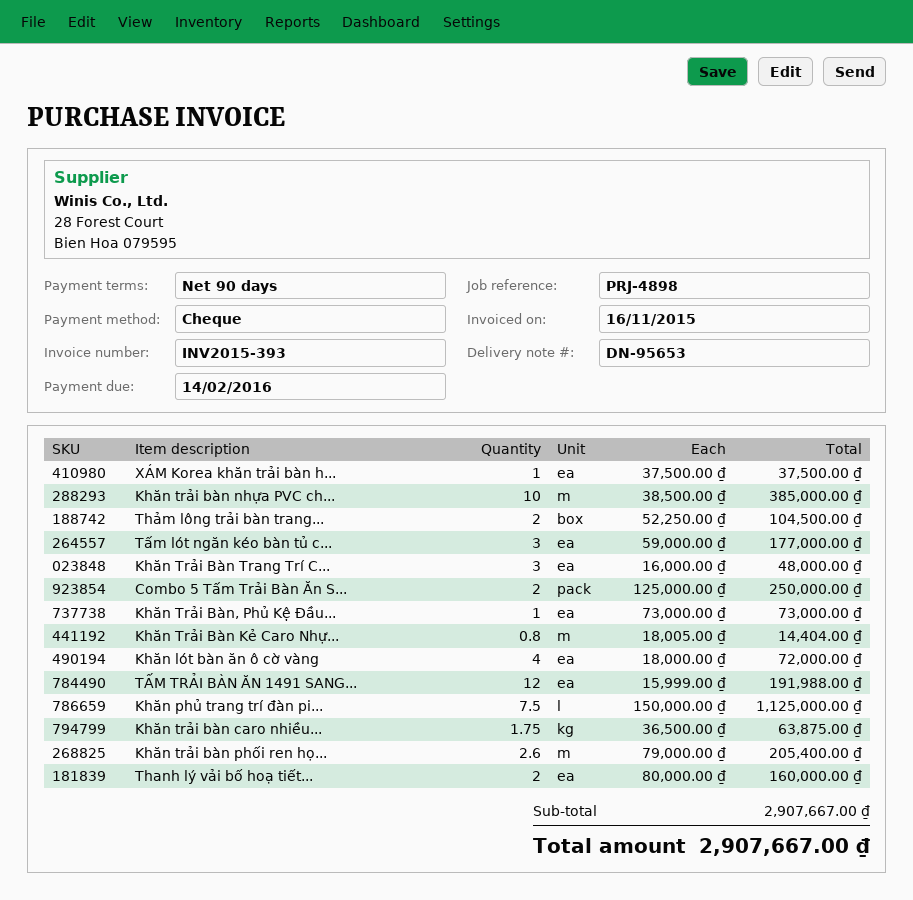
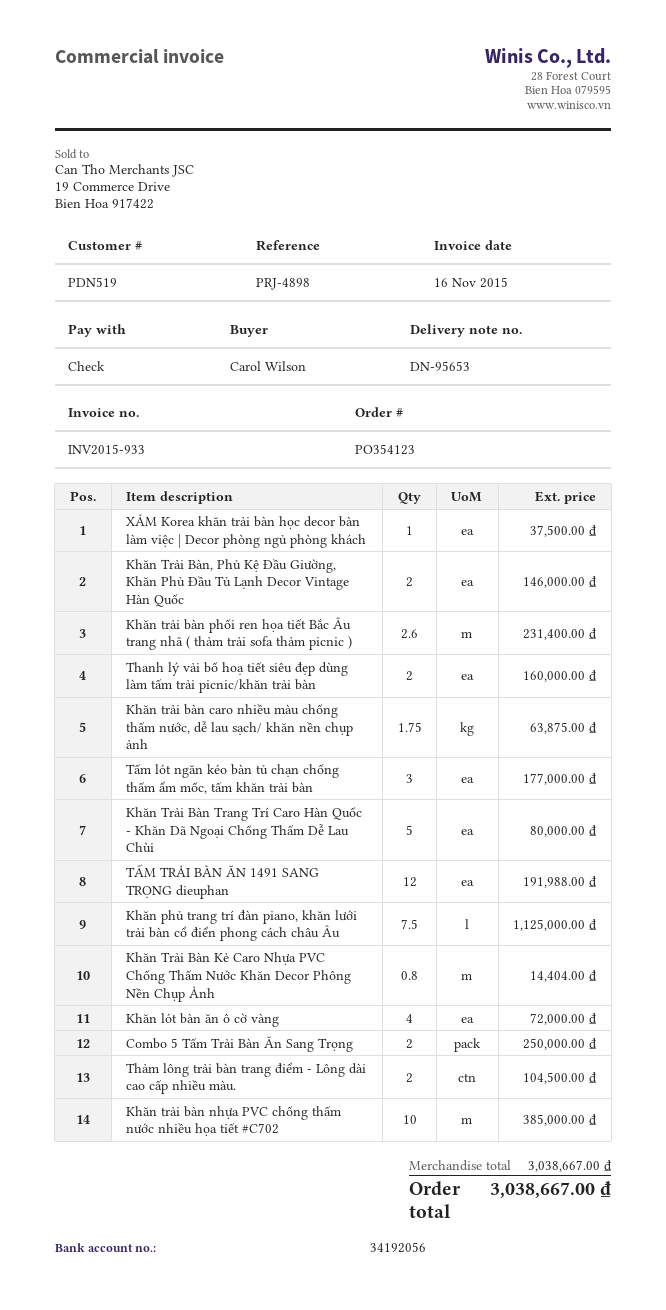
invoice number: INV2015-393 -> INV2015-933
Khăn Trải Bàn Trang Trí C...: 3 for 48000.00 -> 5 for 80000.00
Khăn Trải Bàn, Phủ Kệ Đầu...: 1 for 73000.00 -> 2 for 146000.00
Khăn trải bàn phối ren họ...: 2.6 for 205400.00 -> 2.6 for 231400.00
subtotal: 2907667.00 -> 3038667.00
total: 2907667.00 -> 3038667.00

